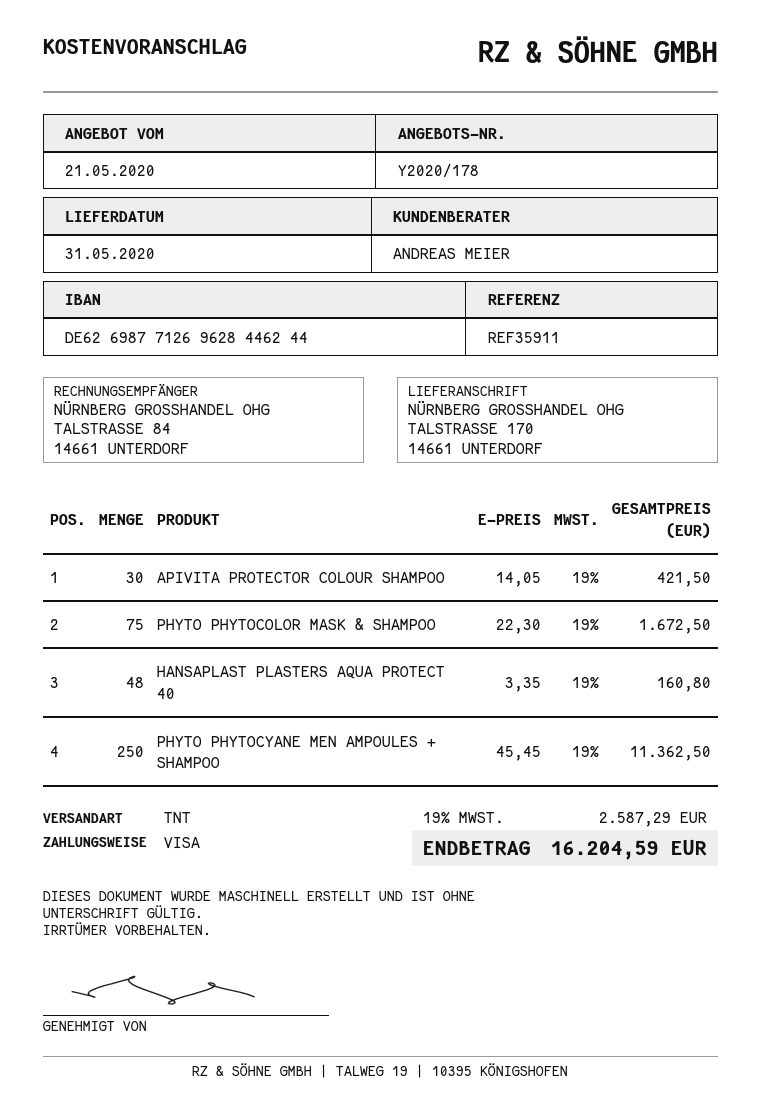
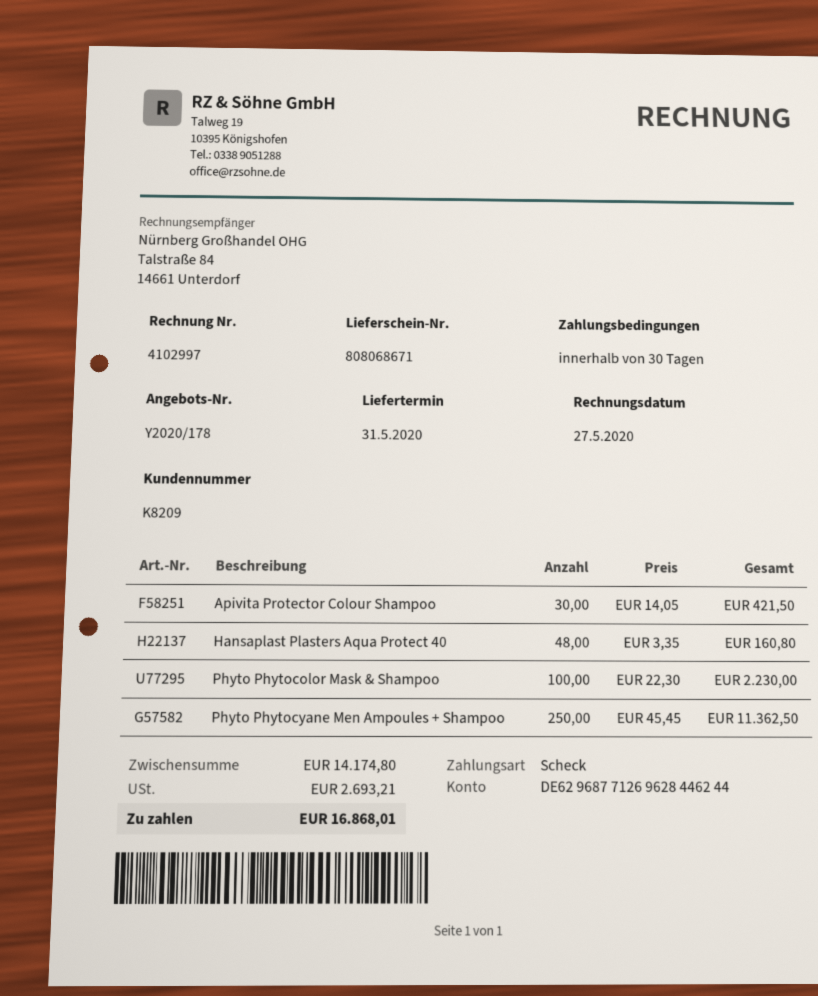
payment method: Visa -> cheque
bank account: DE62698771269628446244 -> DE62968771269628446244
PHYTO PHYTOCOLOR MASK & SHAMPOO: 75 x 22.30 = 1672.50 -> 100 x 22.30 = 2230.00
tax: 2587.29 -> 2693.21
total: 16204.59 -> 16868.01

